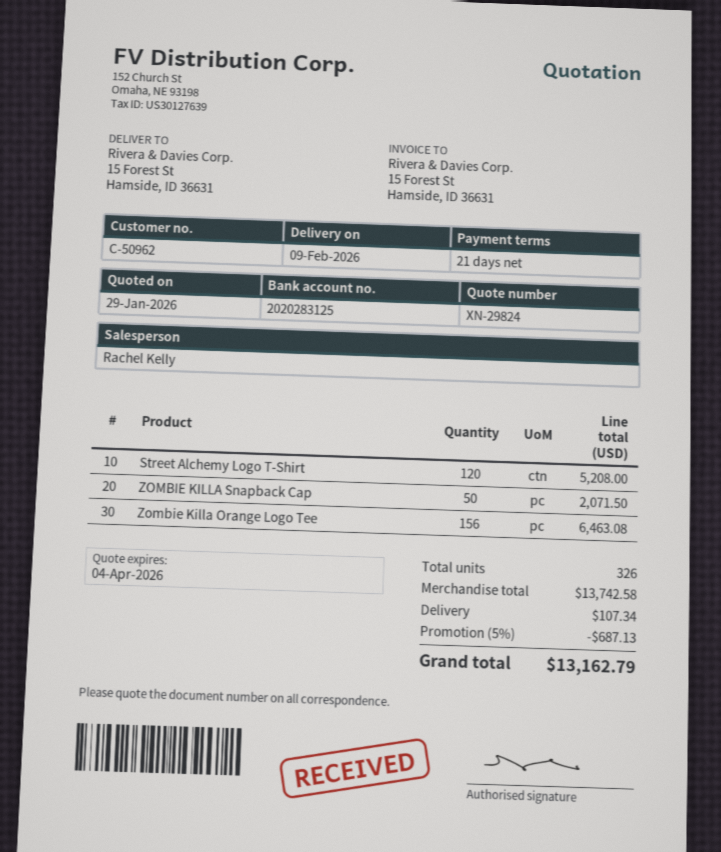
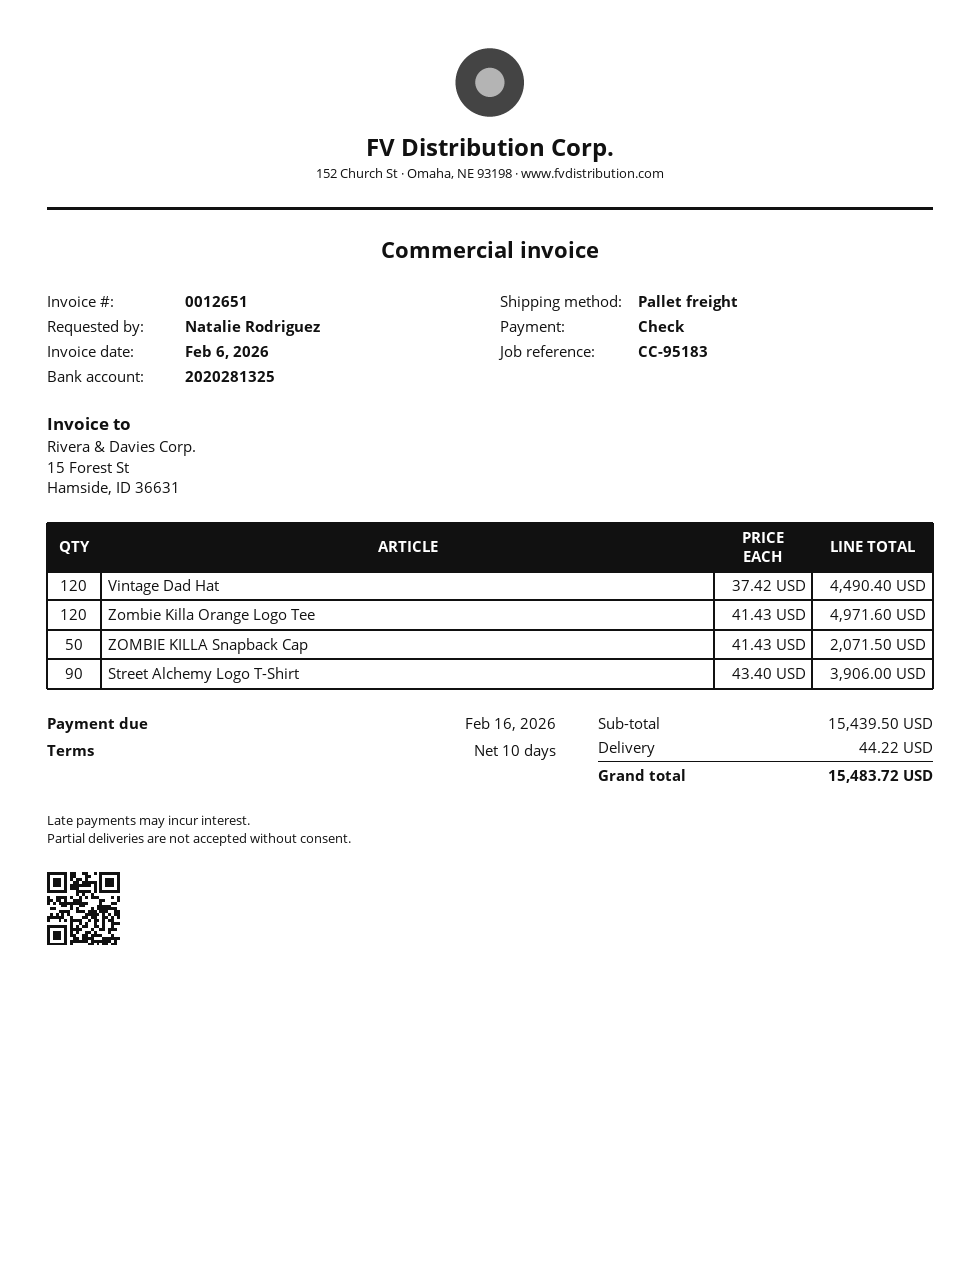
payment terms: 21 days -> 10 days
bank account: 2020283125 -> 2020281325
Street Alchemy Logo T-Shirt: 120 for 5208.00 -> 90 for 3906.00
Zombie Killa Orange Logo Tee: 156 for 6463.08 -> 120 for 4971.60
Vintage Dad Hat: none -> 120 for 4490.40
subtotal: 13742.58 -> 15439.50
discount: 5% = 687.13 -> none
shipping: 107.34 -> 44.22
total: 13162.79 -> 15483.72

